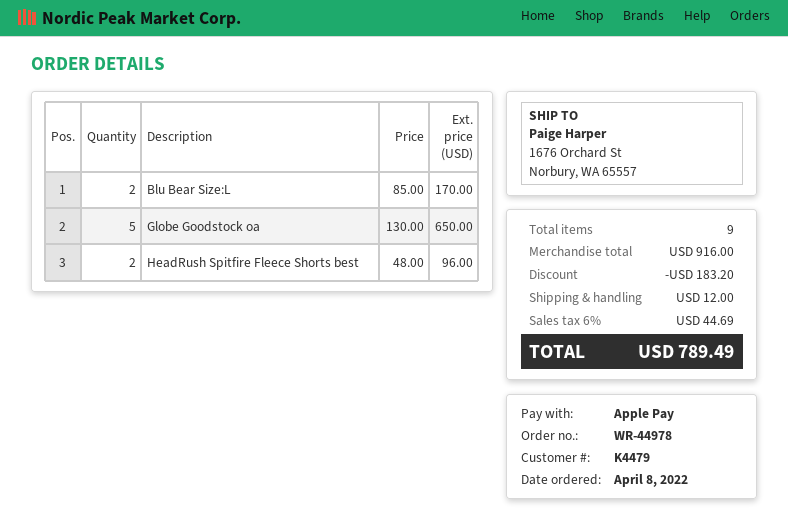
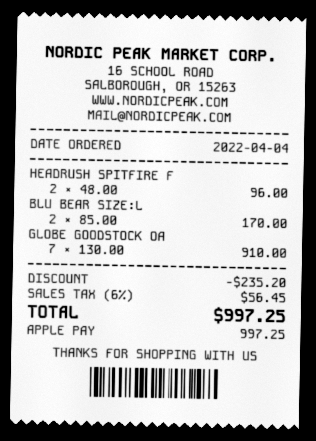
order date: 2022-04-08 -> 2022-04-04
Globe Goodstock oa: 5 x 130.00 = 650.00 -> 7 x 130.00 = 910.00
discount: 183.20 -> 235.20
shipping: 12.00 -> none
tax: 6% = 44.69 -> 6% = 56.45
total: 789.49 -> 997.25

